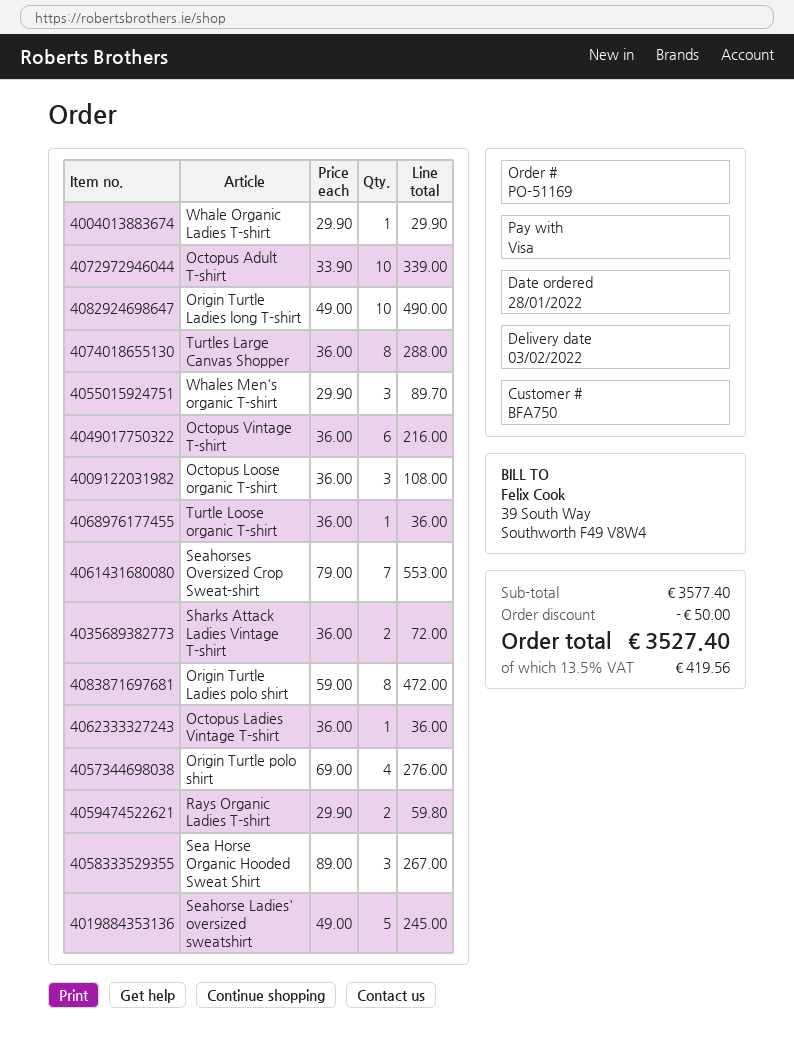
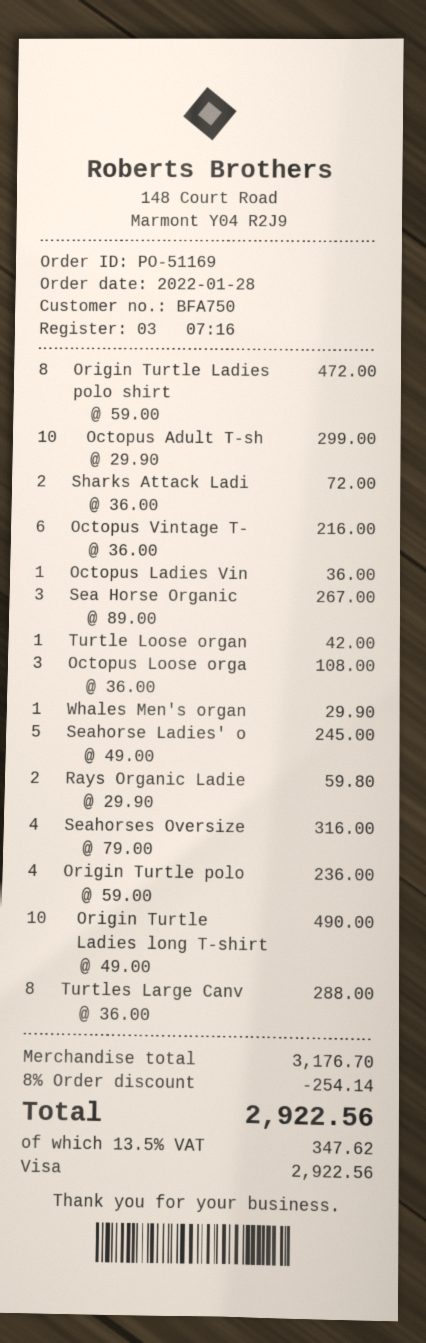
Whale Organic Ladies T-shirt: 1 x 29.90 = 29.90 -> none
Octopus Adult T-shirt: 10 x 33.90 = 339.00 -> 10 x 29.90 = 299.00
Whales Men's organic T-shirt: 3 x 29.90 = 89.70 -> 1 x 29.90 = 29.90
Turtle Loose organic T-shirt: 1 x 36.00 = 36.00 -> 1 x 42.00 = 42.00
Seahorses Oversized Crop Sweat-shirt: 7 x 79.00 = 553.00 -> 4 x 79.00 = 316.00
Origin Turtle polo shirt: 4 x 69.00 = 276.00 -> 4 x 59.00 = 236.00
subtotal: 3577.40 -> 3176.70
discount: 50.00 -> 254.14
tax: 13.5% = 419.56 -> 13.5% = 347.62
total: 3527.40 -> 2922.56

